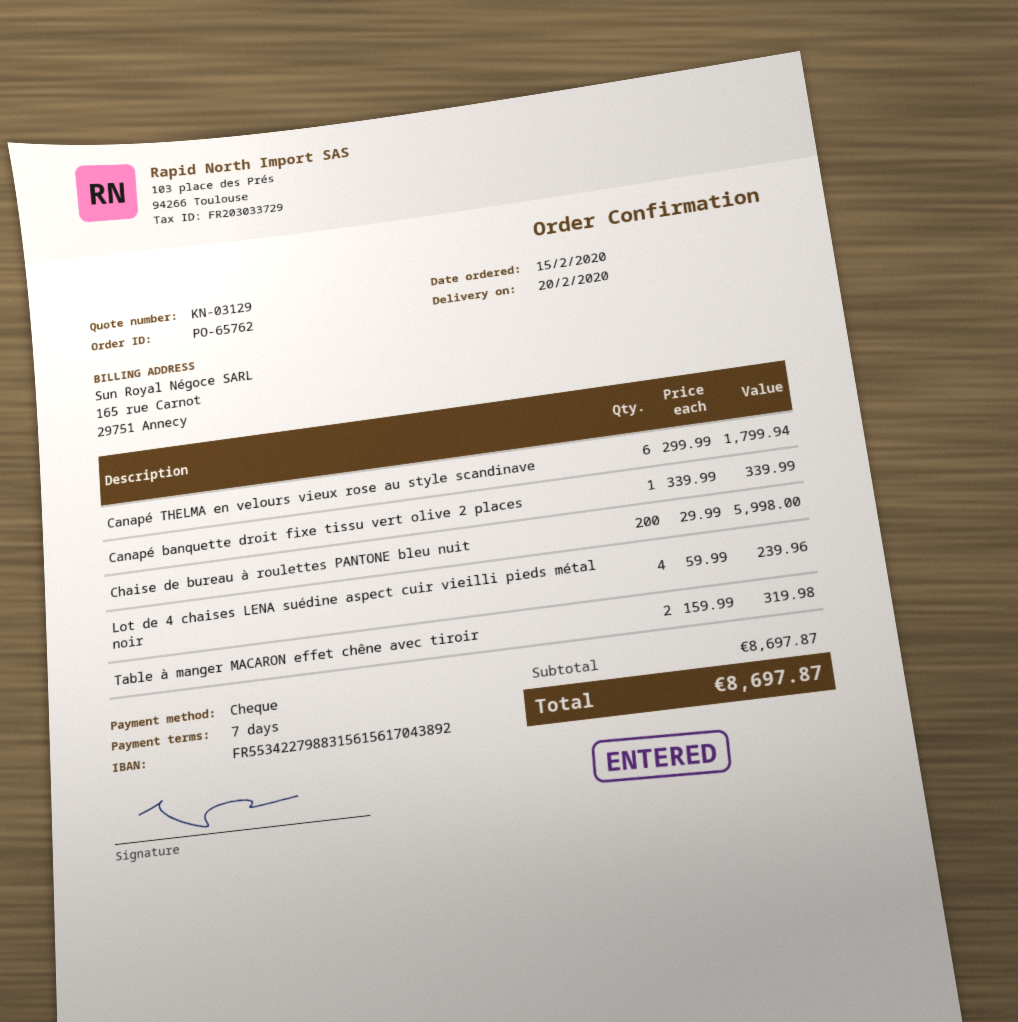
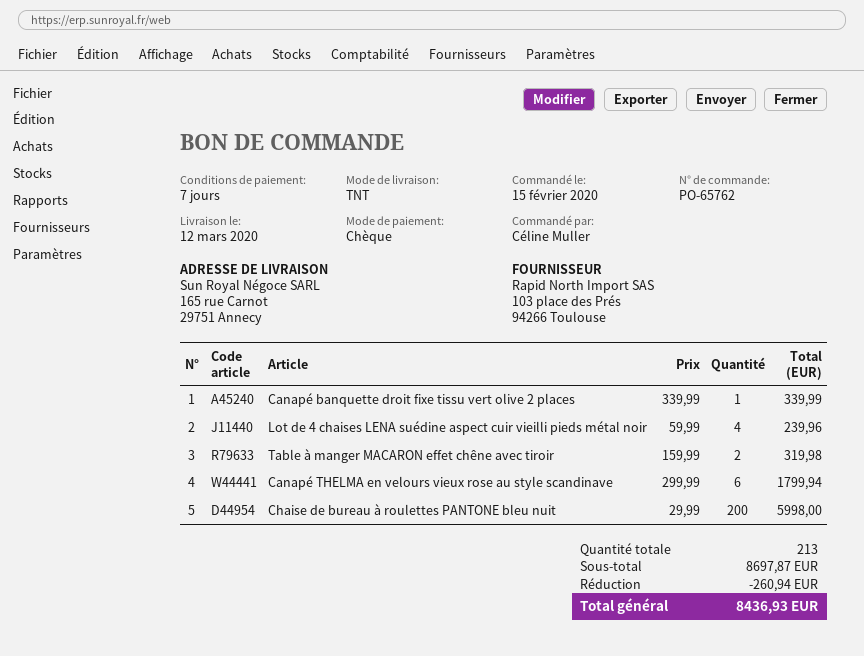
delivery date: 2020-02-20 -> 2020-03-12
discount: none -> 260.94
total: 8697.87 -> 8436.93

